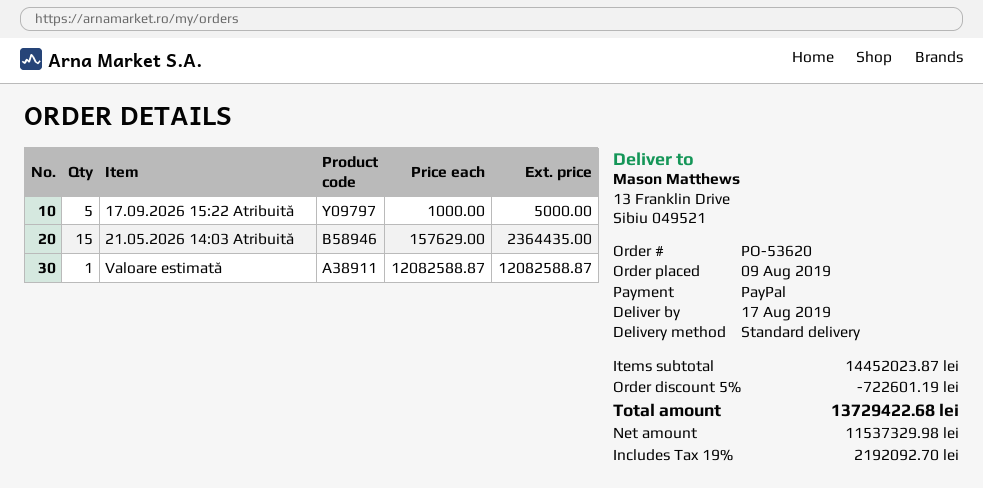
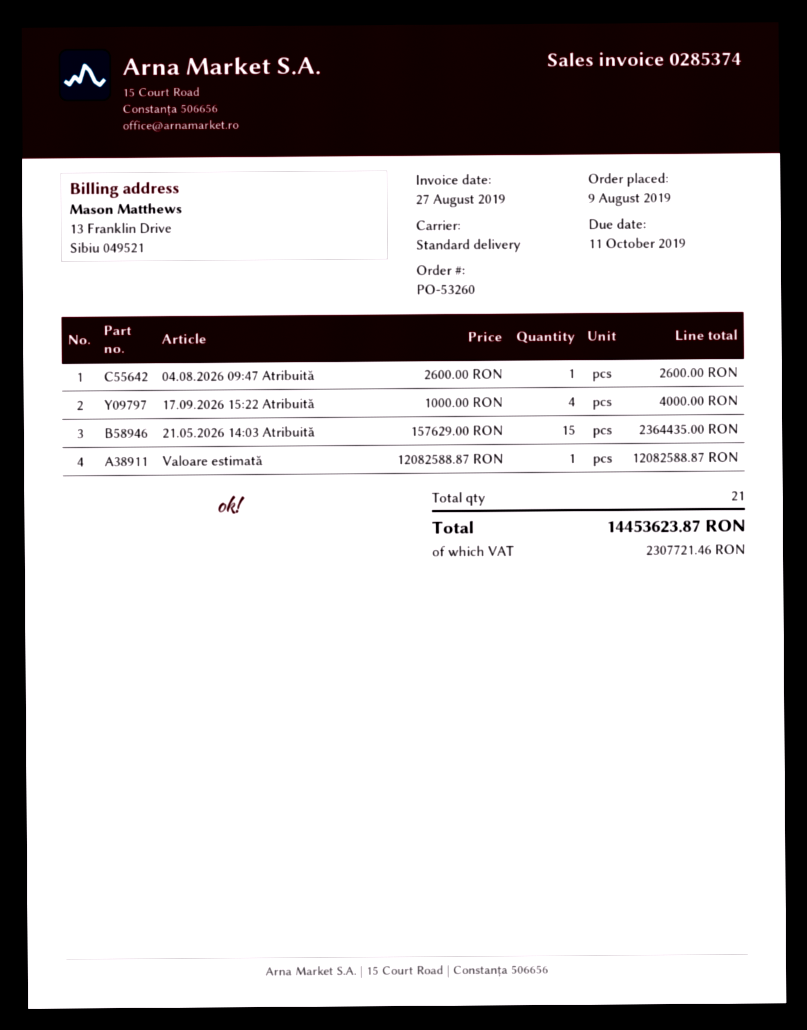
order number: PO-53620 -> PO-53260
17.09.2026 15:22 Atribuită: 5 x 1000.00 = 5000.00 -> 4 x 1000.00 = 4000.00
04.08.2026 09:47 Atribuită: none -> 1 x 2600.00 = 2600.00
discount: 5% = 722601.19 -> none
tax: 2192092.70 -> 2307721.46
total: 13729422.68 -> 14453623.87

